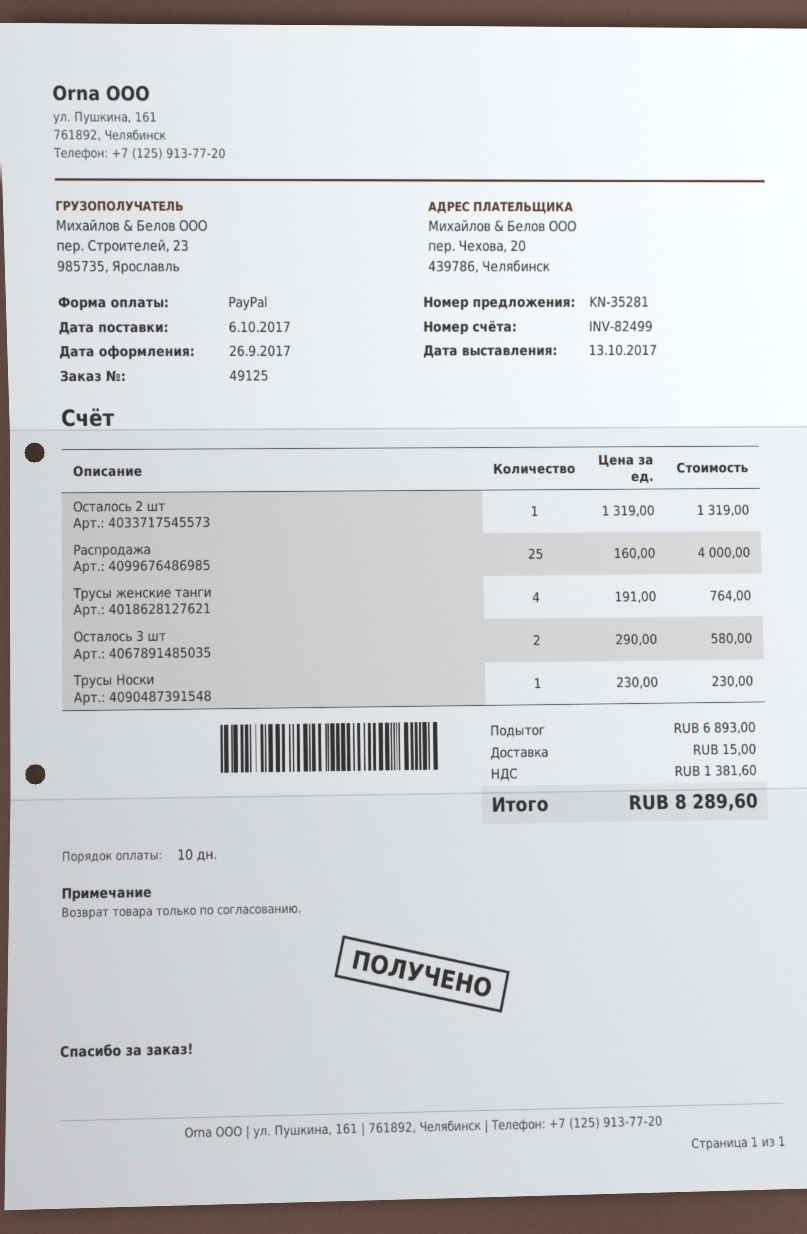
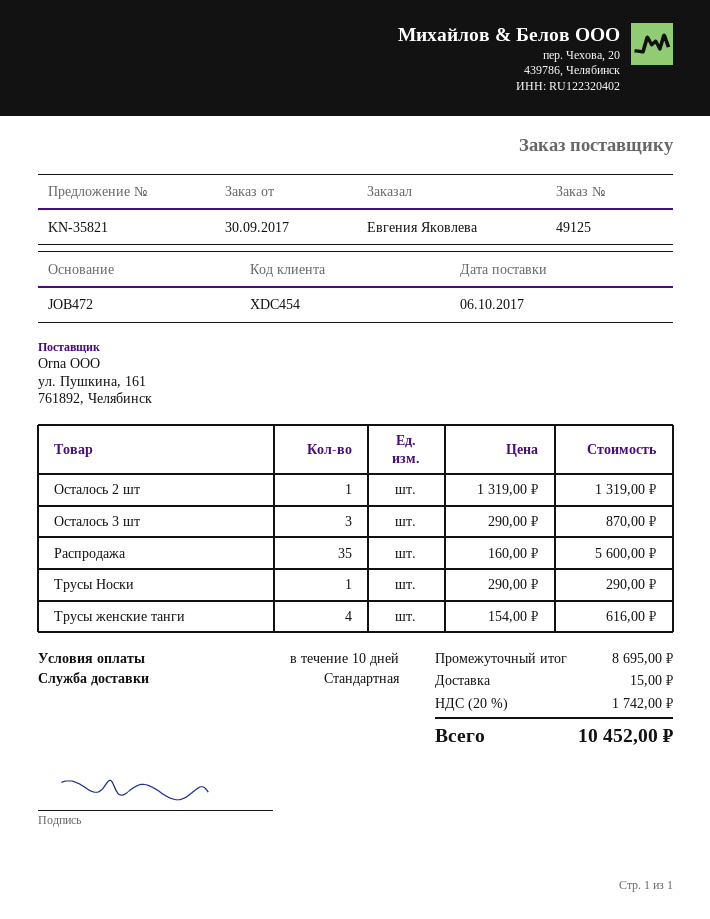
quote number: KN-35281 -> KN-35821
order date: 2017-09-26 -> 2017-09-30
Распродажа: 25 x 160.00 = 4000.00 -> 35 x 160.00 = 5600.00
Трусы женские танги: 4 x 191.00 = 764.00 -> 4 x 154.00 = 616.00
Осталось 3 шт: 2 x 290.00 = 580.00 -> 3 x 290.00 = 870.00
Трусы Носки: 1 x 230.00 = 230.00 -> 1 x 290.00 = 290.00
subtotal: 6893.00 -> 8695.00
tax: 1381.60 -> 1742.00
total: 8289.60 -> 10452.00

